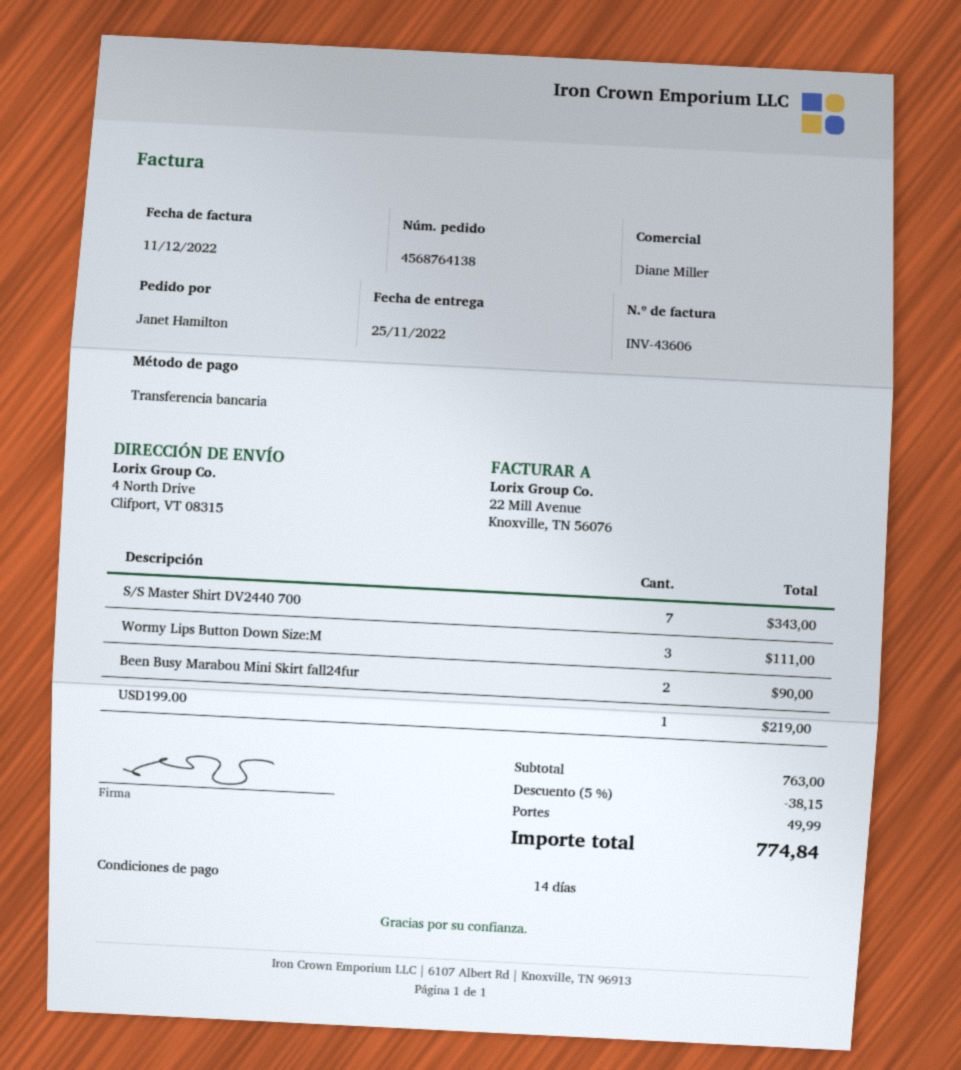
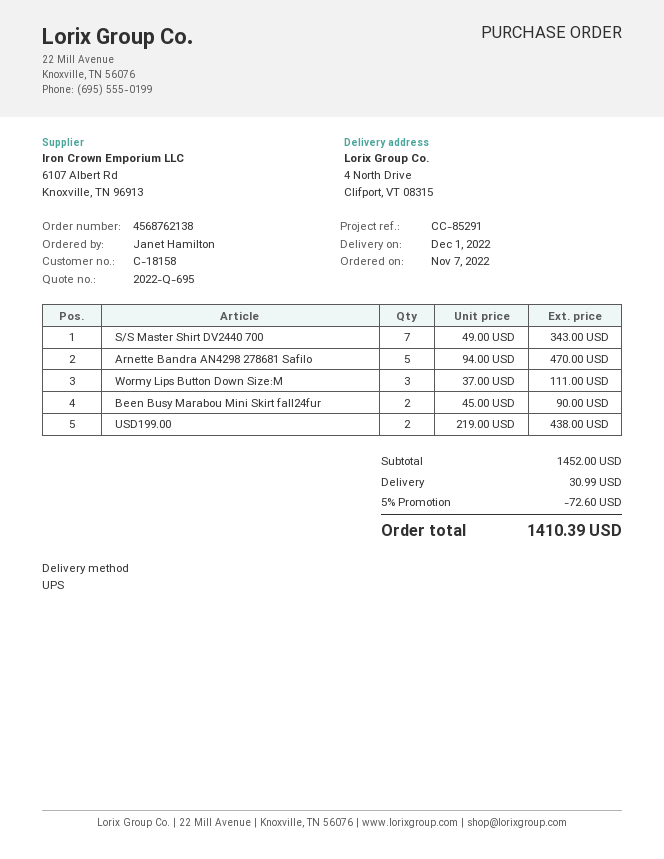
order number: 4568764138 -> 4568762138
delivery date: 2022-11-25 -> 2022-12-01
USD199.00: 1 for 219.00 -> 2 for 438.00
Arnette Bandra AN4298 278681 Safilo: none -> 5 for 470.00
subtotal: 763.00 -> 1452.00
discount: 5% = 38.15 -> 5% = 72.60
shipping: 49.99 -> 30.99
total: 774.84 -> 1410.39

